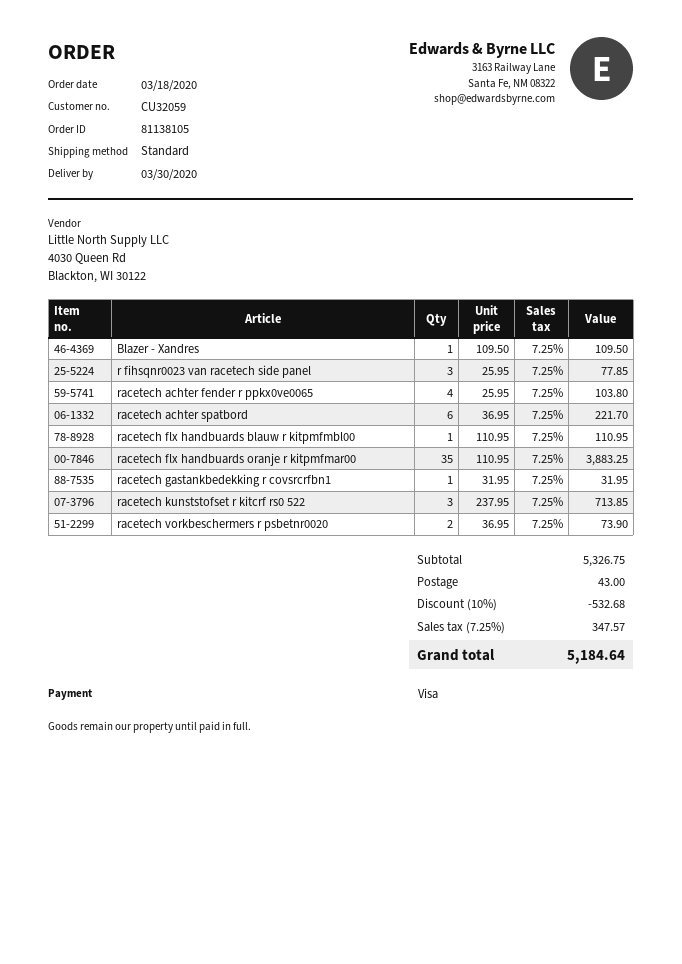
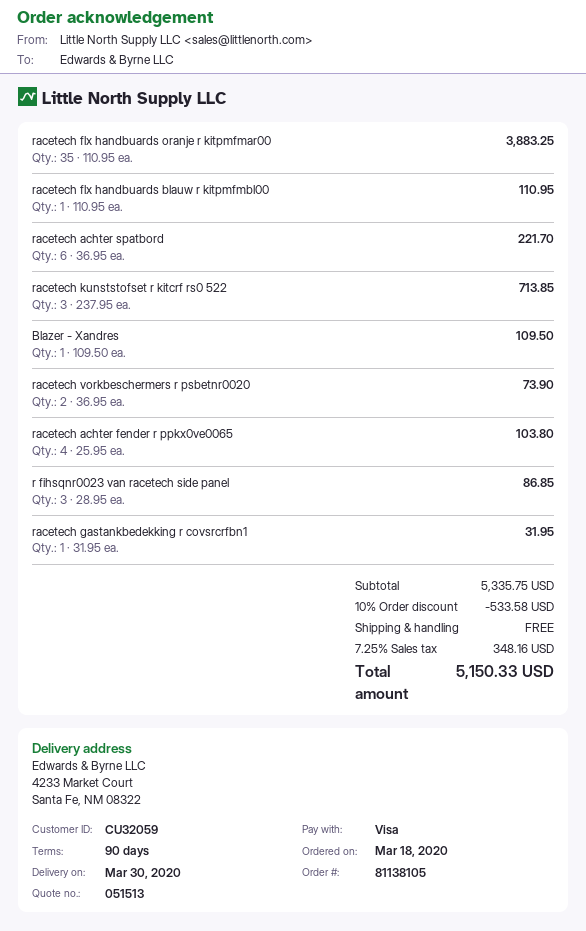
r fihsqnr0023 van racetech side panel: 3 x 25.95 = 77.85 -> 3 x 28.95 = 86.85
subtotal: 5326.75 -> 5335.75
discount: 10% = 532.68 -> 10% = 533.58
shipping: 43.00 -> 0.00
tax: 7.25% = 347.57 -> 7.25% = 348.16
total: 5184.64 -> 5150.33

